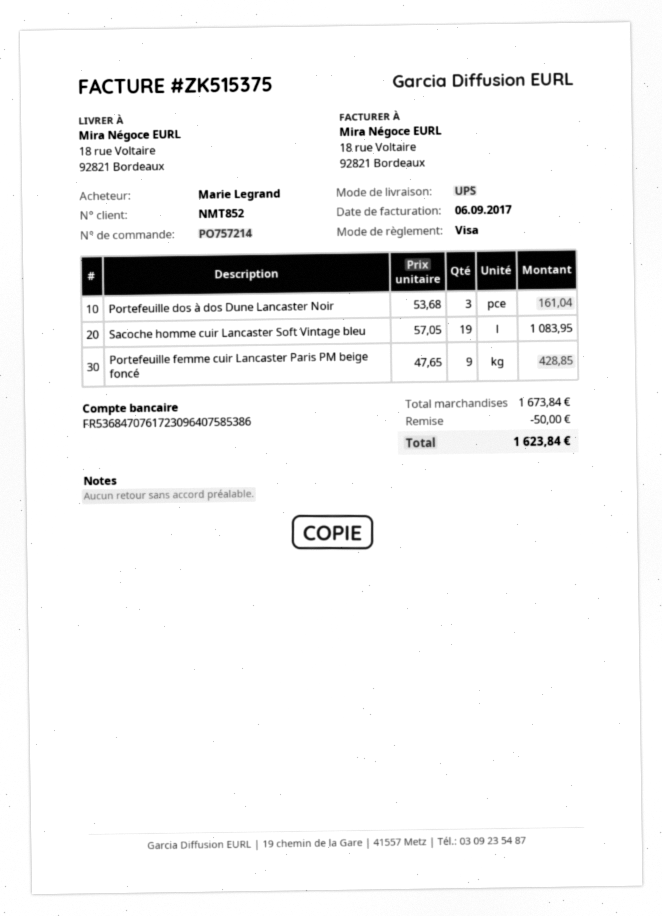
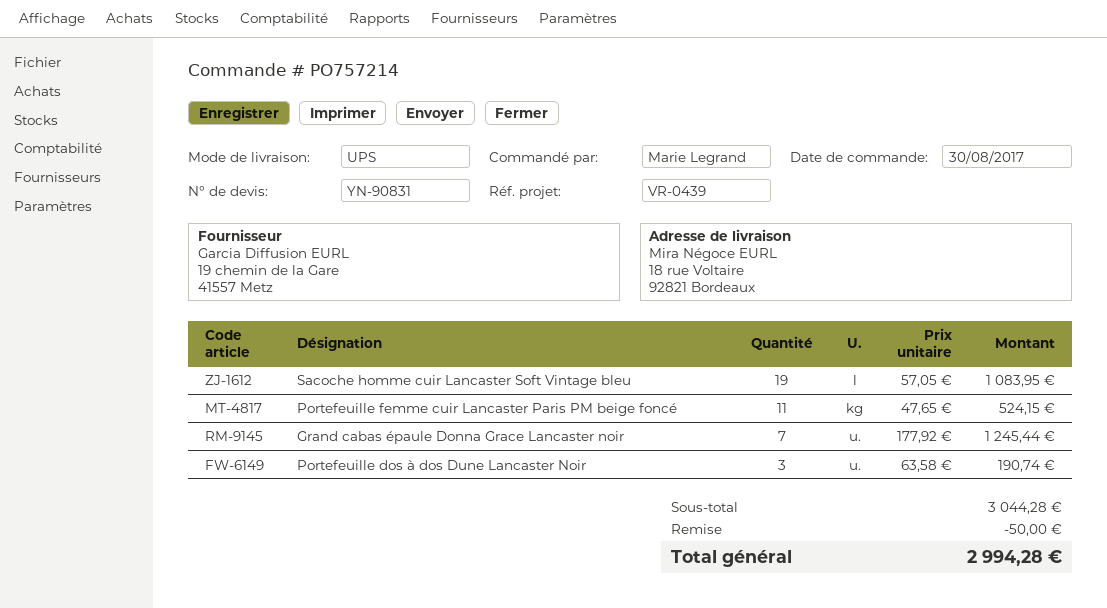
Portefeuille dos à dos Dune Lancaster Noir: 3 x 53.68 = 161.04 -> 3 x 63.58 = 190.74
Portefeuille femme cuir Lancaster Paris PM beige foncé: 9 x 47.65 = 428.85 -> 11 x 47.65 = 524.15
Grand cabas épaule Donna Grace Lancaster noir: none -> 7 x 177.92 = 1245.44
subtotal: 1673.84 -> 3044.28
total: 1623.84 -> 2994.28

